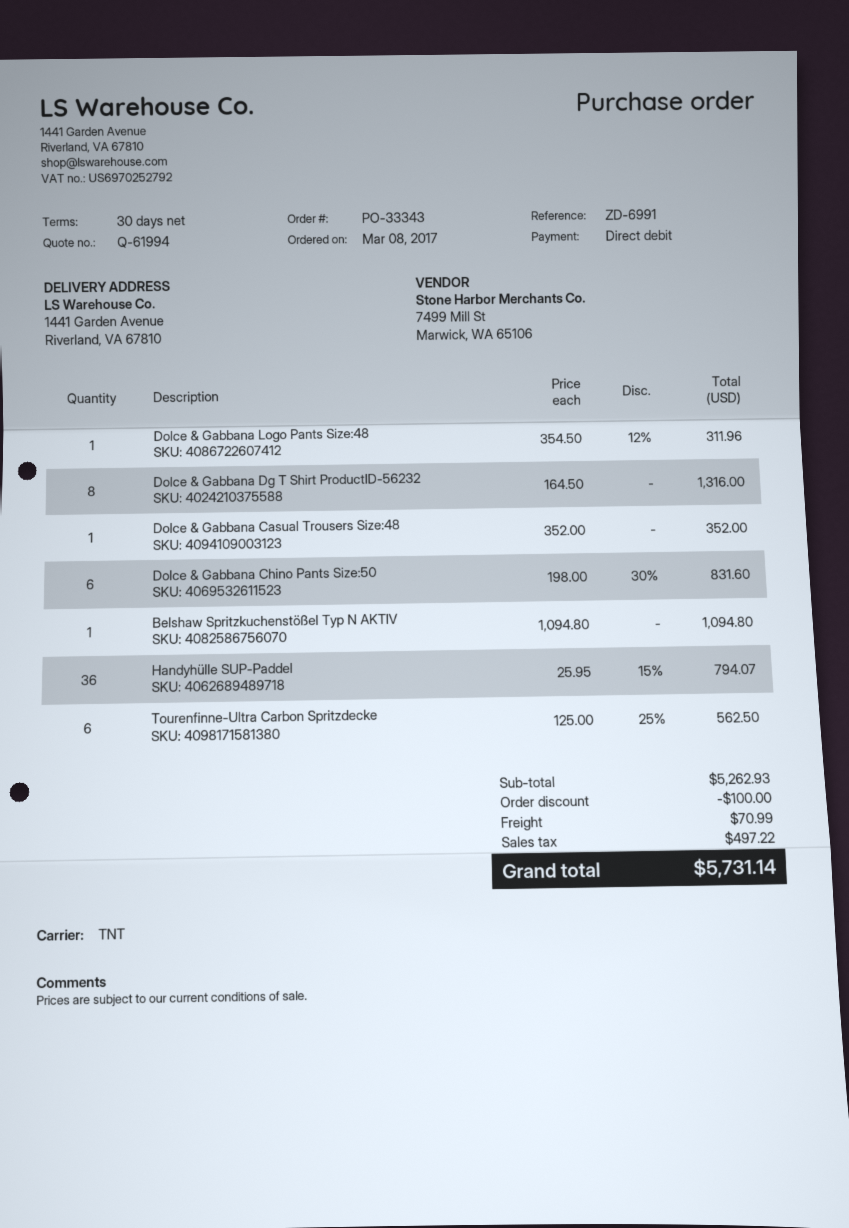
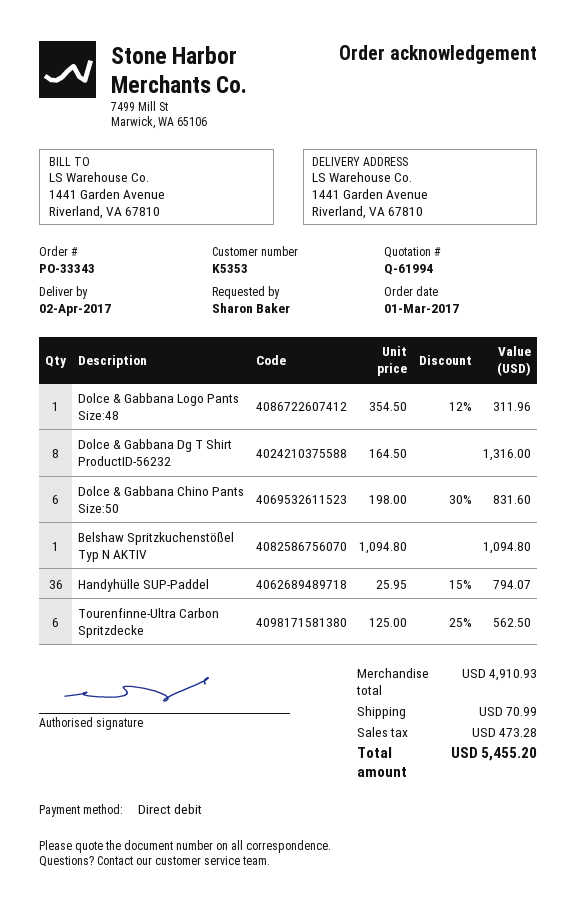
order date: 2017-03-08 -> 2017-03-01
Dolce & Gabbana Casual Trousers Size:48: 1 x 352.00 = 352.00 -> none
subtotal: 5262.93 -> 4910.93
discount: 100.00 -> none
tax: 497.22 -> 473.28
total: 5731.14 -> 5455.20

